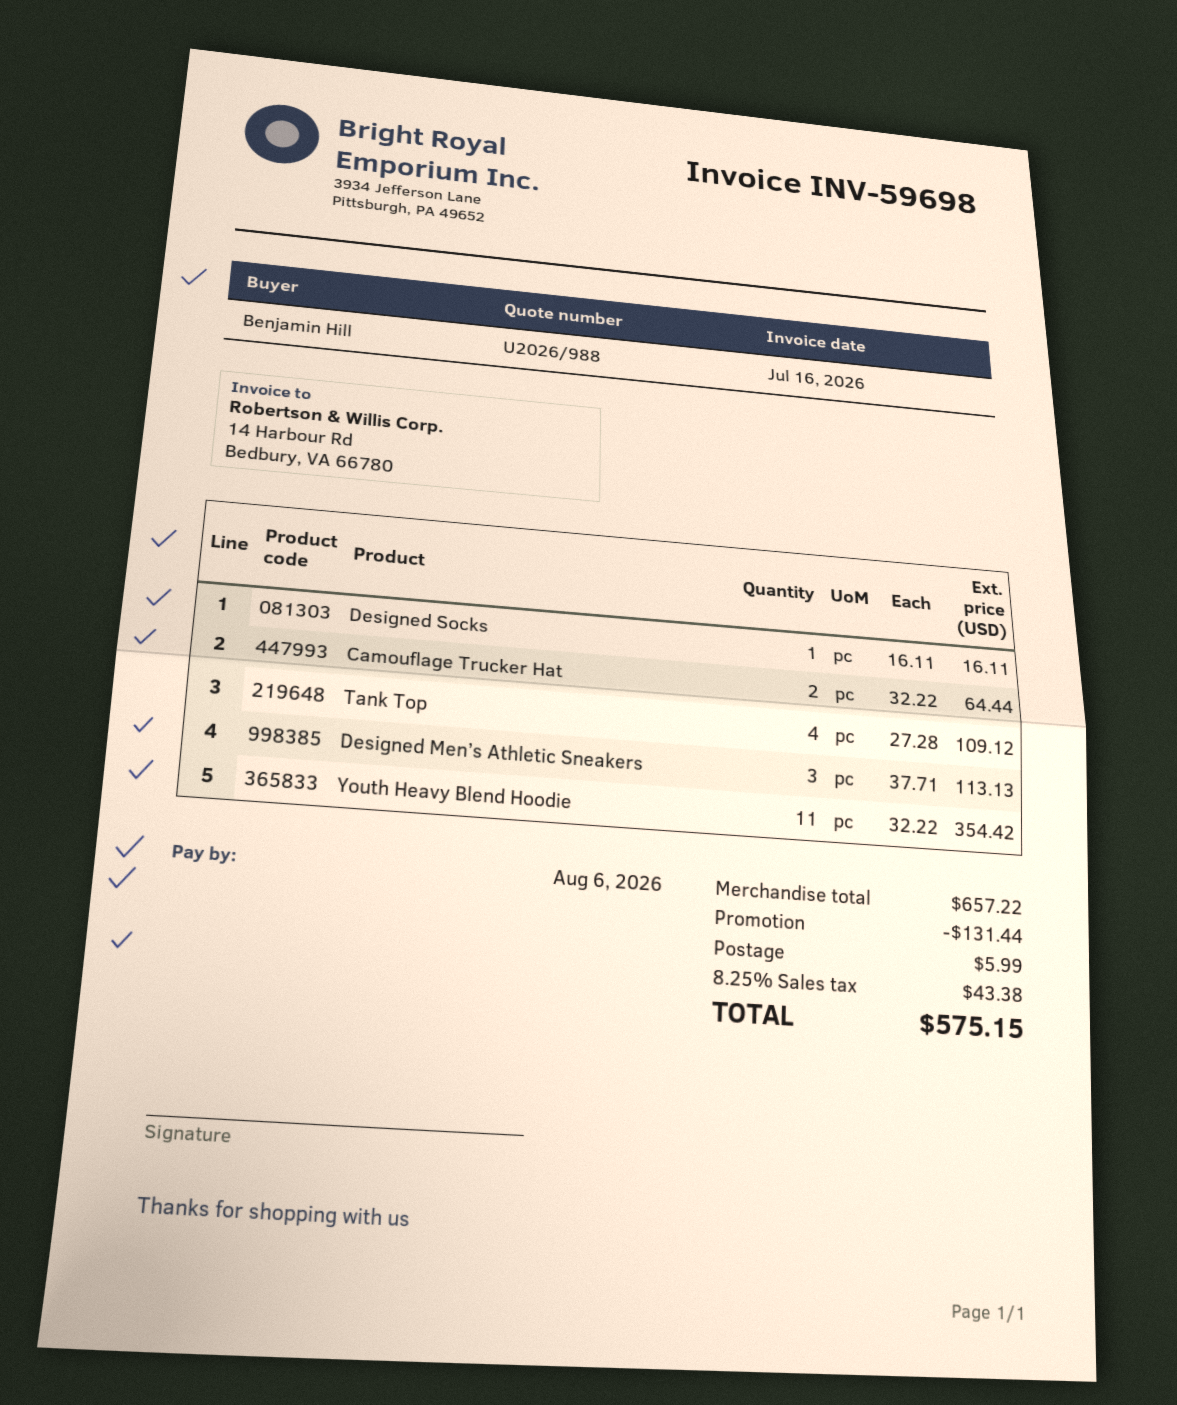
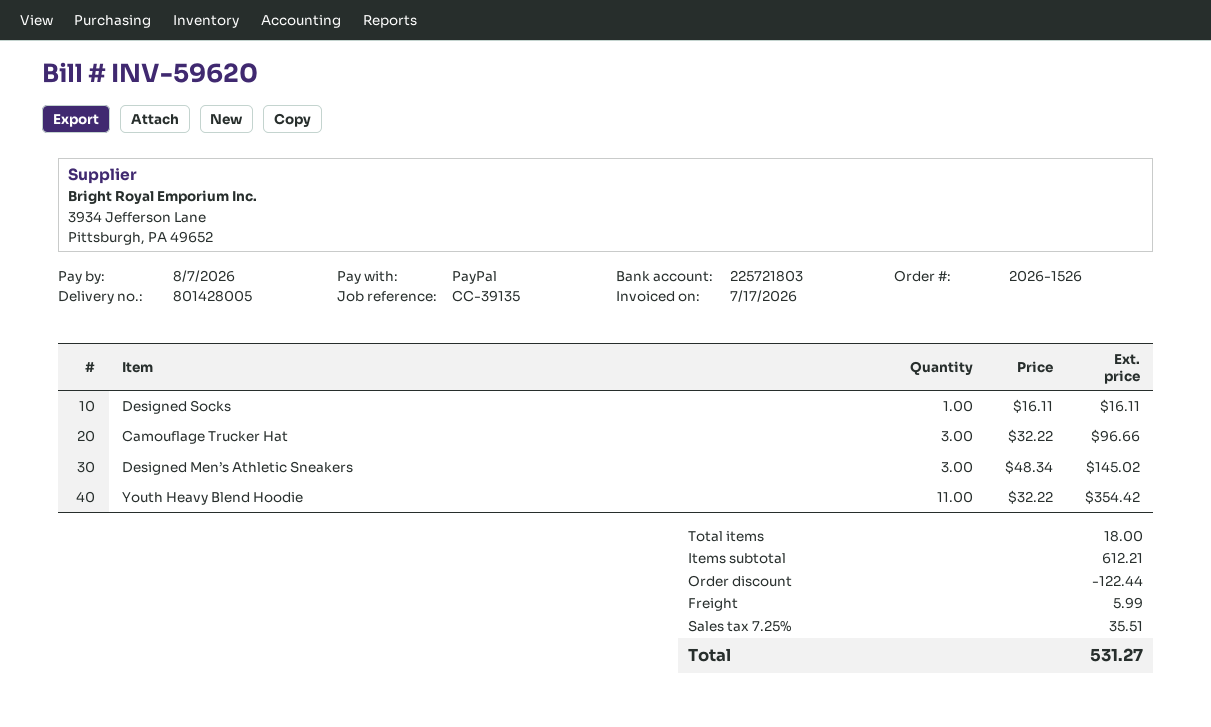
invoice number: INV-59698 -> INV-59620
invoice date: 2026-07-16 -> 2026-07-17
due date: 2026-08-06 -> 2026-08-07
Camouflage Trucker Hat: 2 x 32.22 = 64.44 -> 3 x 32.22 = 96.66
Tank Top: 4 x 27.28 = 109.12 -> none
Designed Men’s Athletic Sneakers: 3 x 37.71 = 113.13 -> 3 x 48.34 = 145.02
subtotal: 657.22 -> 612.21
discount: 131.44 -> 122.44
tax: 8.25% = 43.38 -> 7.25% = 35.51
total: 575.15 -> 531.27

